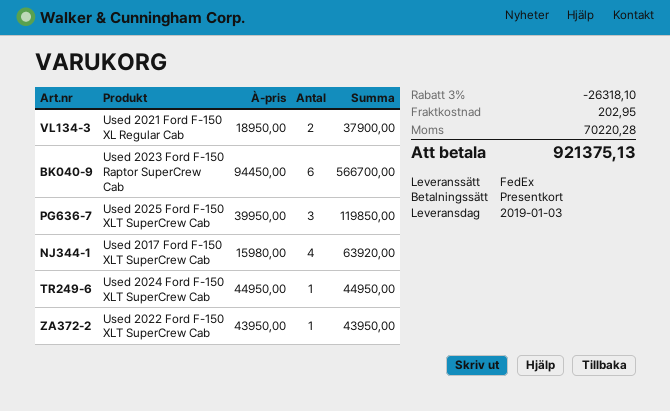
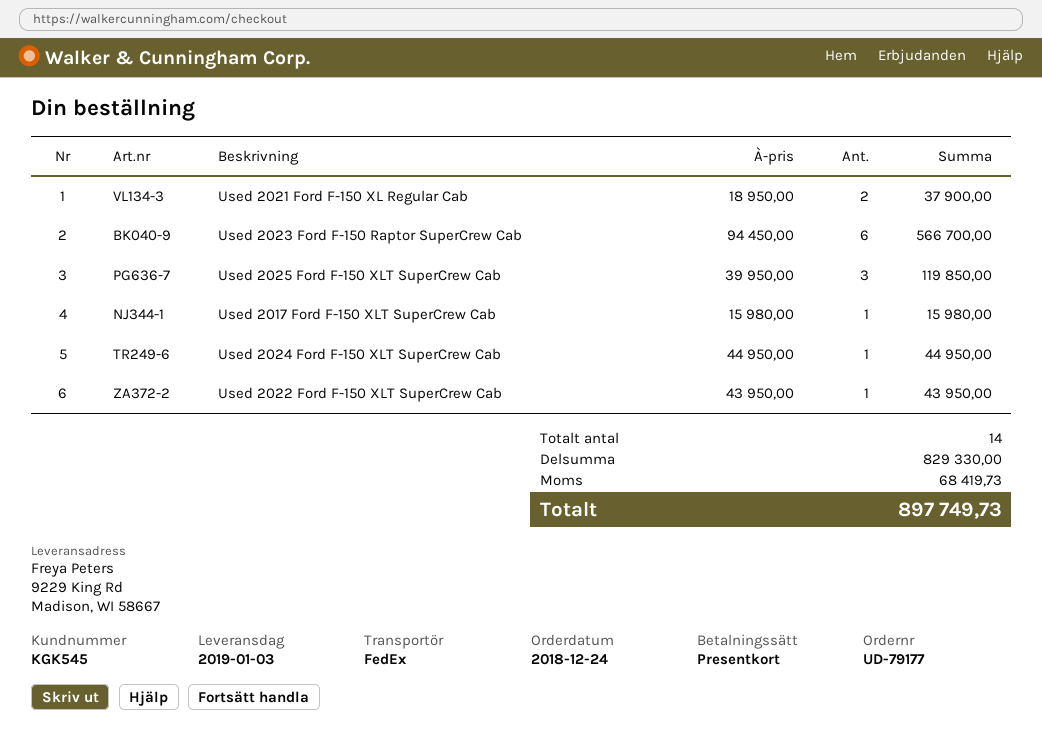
Used 2017 Ford F-150 XLT SuperCrew Cab: 4 x 15980.00 = 63920.00 -> 1 x 15980.00 = 15980.00
discount: 3% = 26318.10 -> none
shipping: 202.95 -> none
tax: 70220.28 -> 68419.73
total: 921375.13 -> 897749.73

